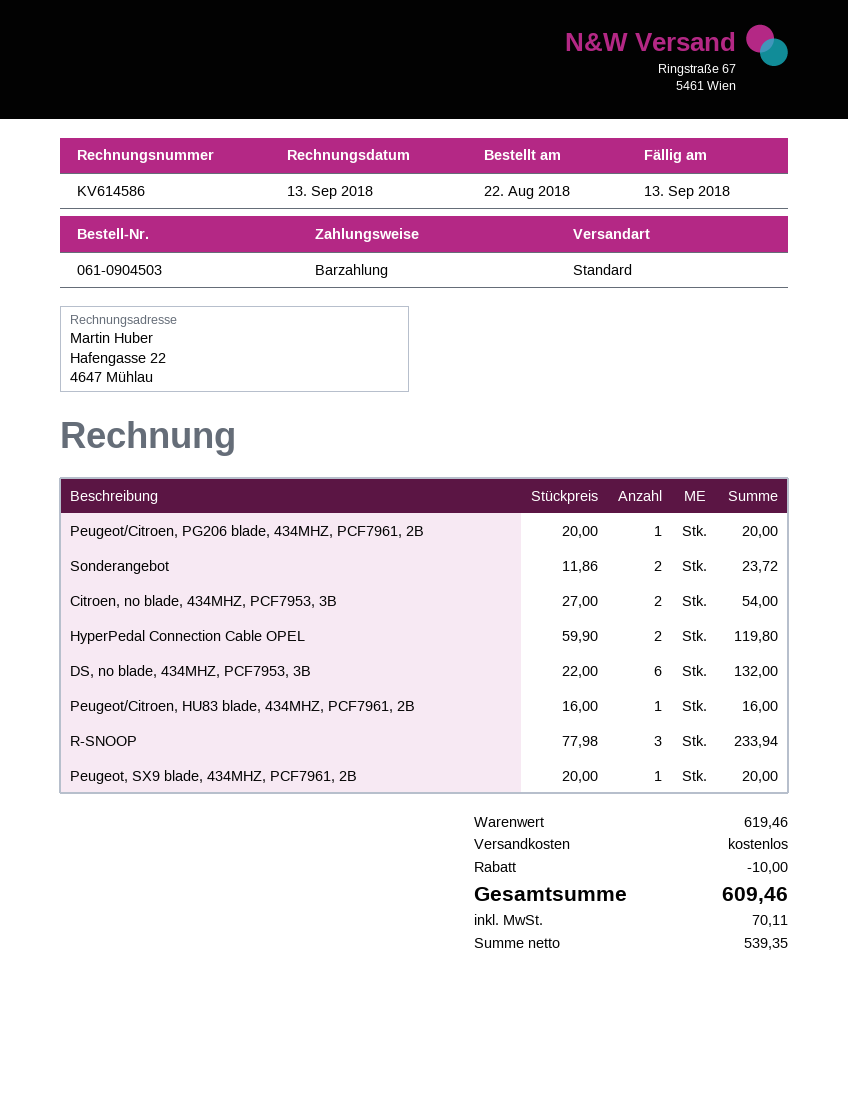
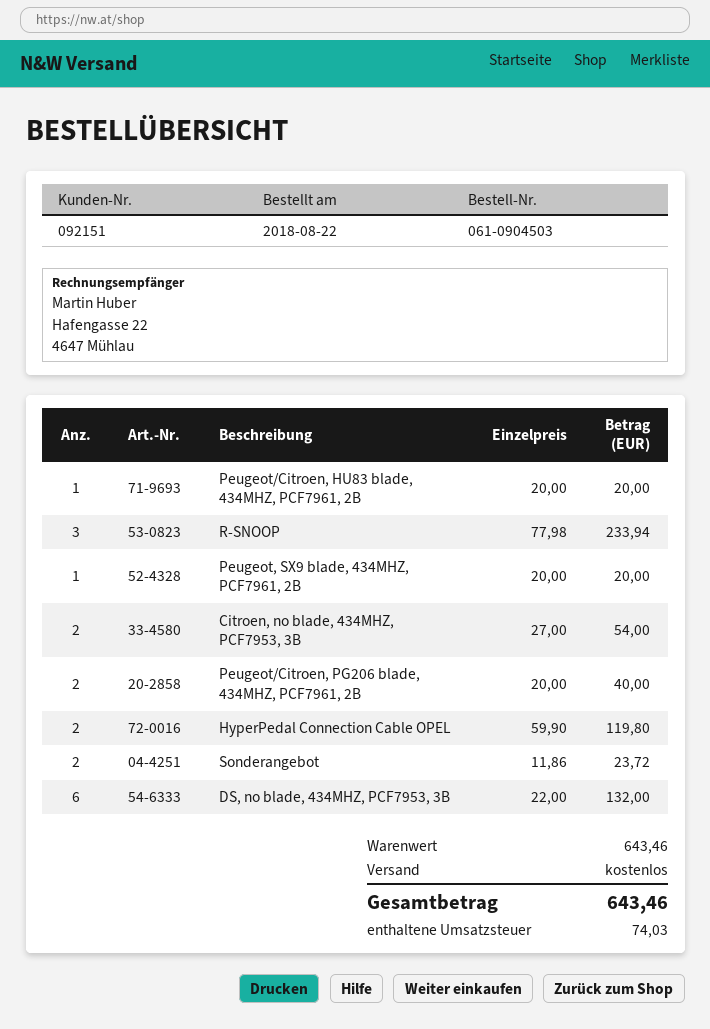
Peugeot/Citroen, PG206 blade, 434MHZ, PCF7961, 2B: 1 x 20.00 = 20.00 -> 2 x 20.00 = 40.00
Peugeot/Citroen, HU83 blade, 434MHZ, PCF7961, 2B: 1 x 16.00 = 16.00 -> 1 x 20.00 = 20.00
subtotal: 619.46 -> 643.46
discount: 10.00 -> none
tax: 70.11 -> 74.03
total: 609.46 -> 643.46

